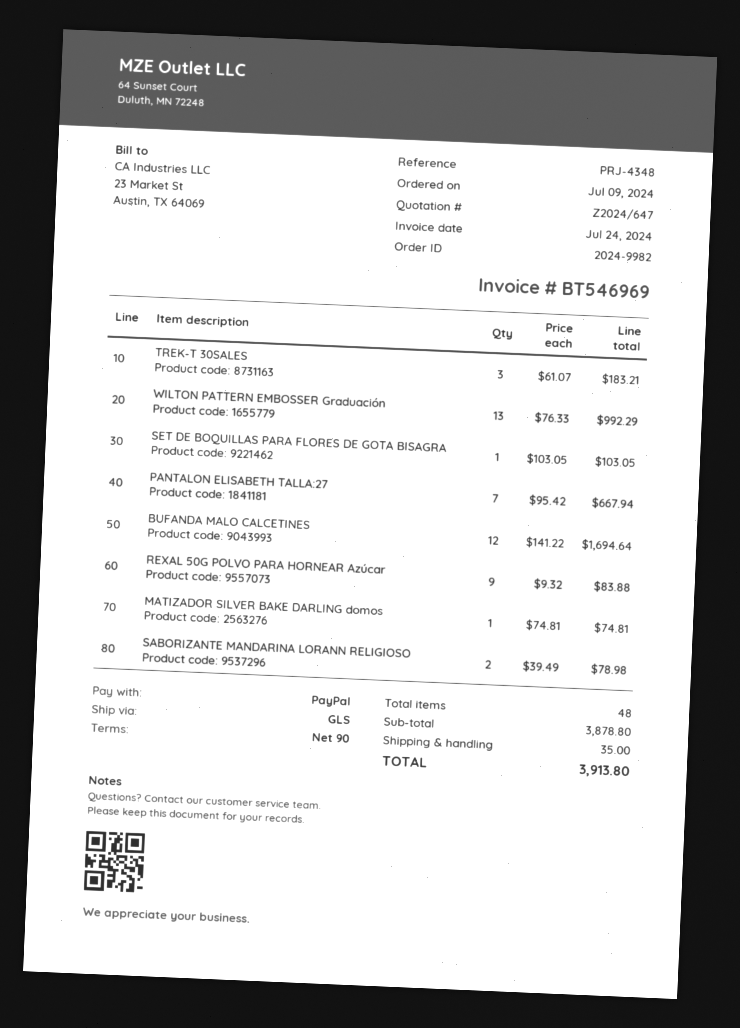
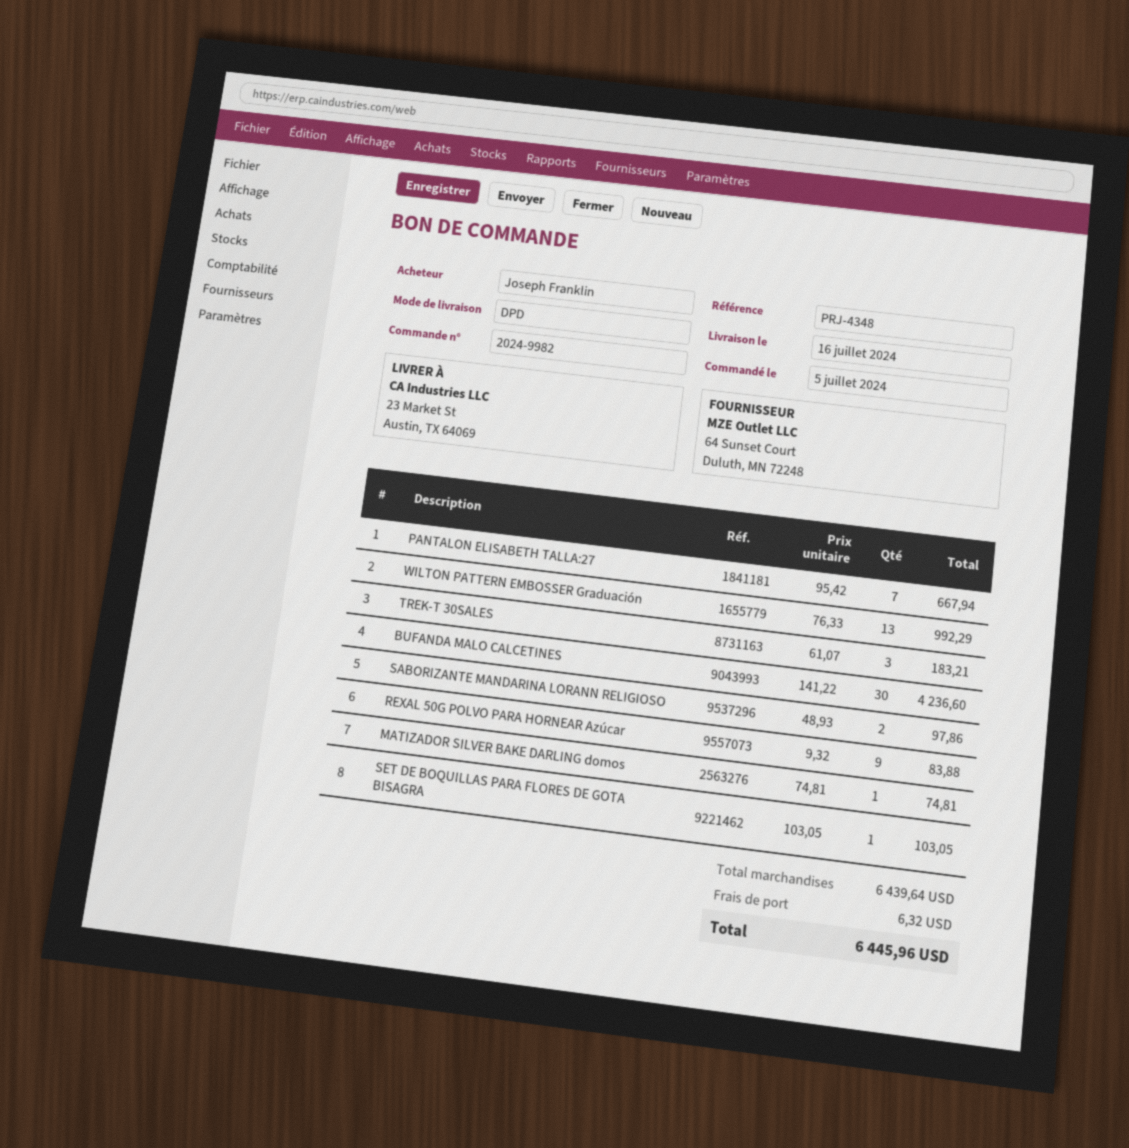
order date: 2024-07-09 -> 2024-07-05
shipping method: GLS -> DPD
BUFANDA MALO CALCETINES: 12 x 141.22 = 1694.64 -> 30 x 141.22 = 4236.60
SABORIZANTE MANDARINA LORANN RELIGIOSO: 2 x 39.49 = 78.98 -> 2 x 48.93 = 97.86
subtotal: 3878.80 -> 6439.64
shipping: 35.00 -> 6.32
total: 3913.80 -> 6445.96

